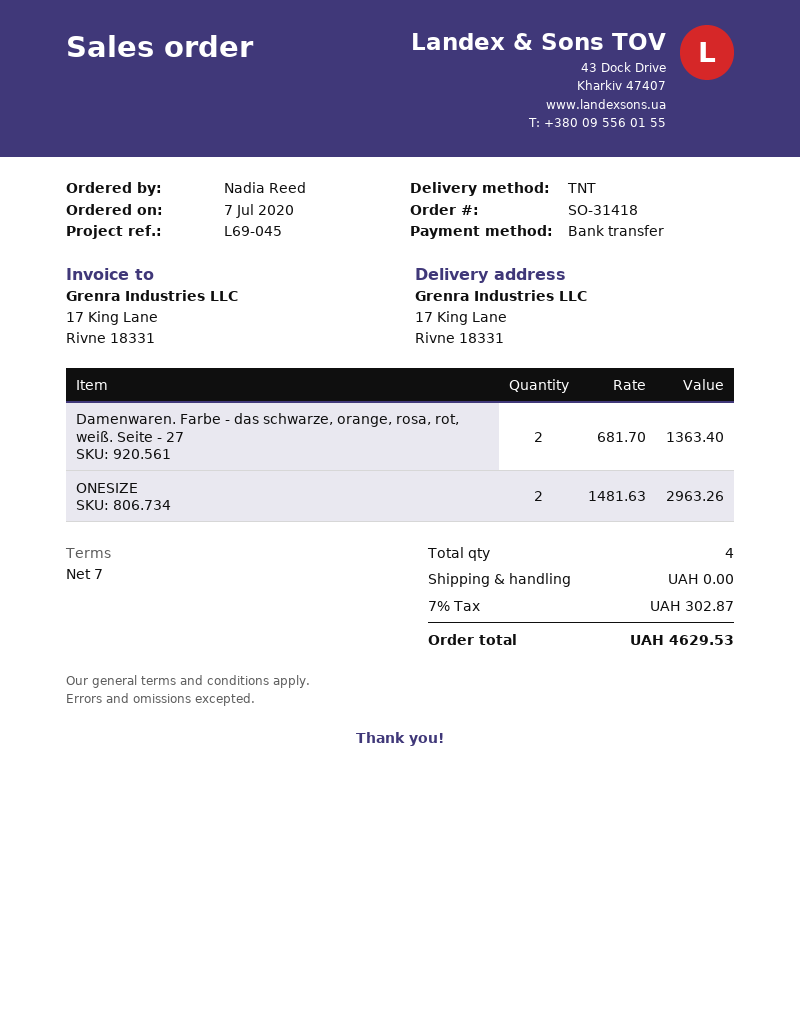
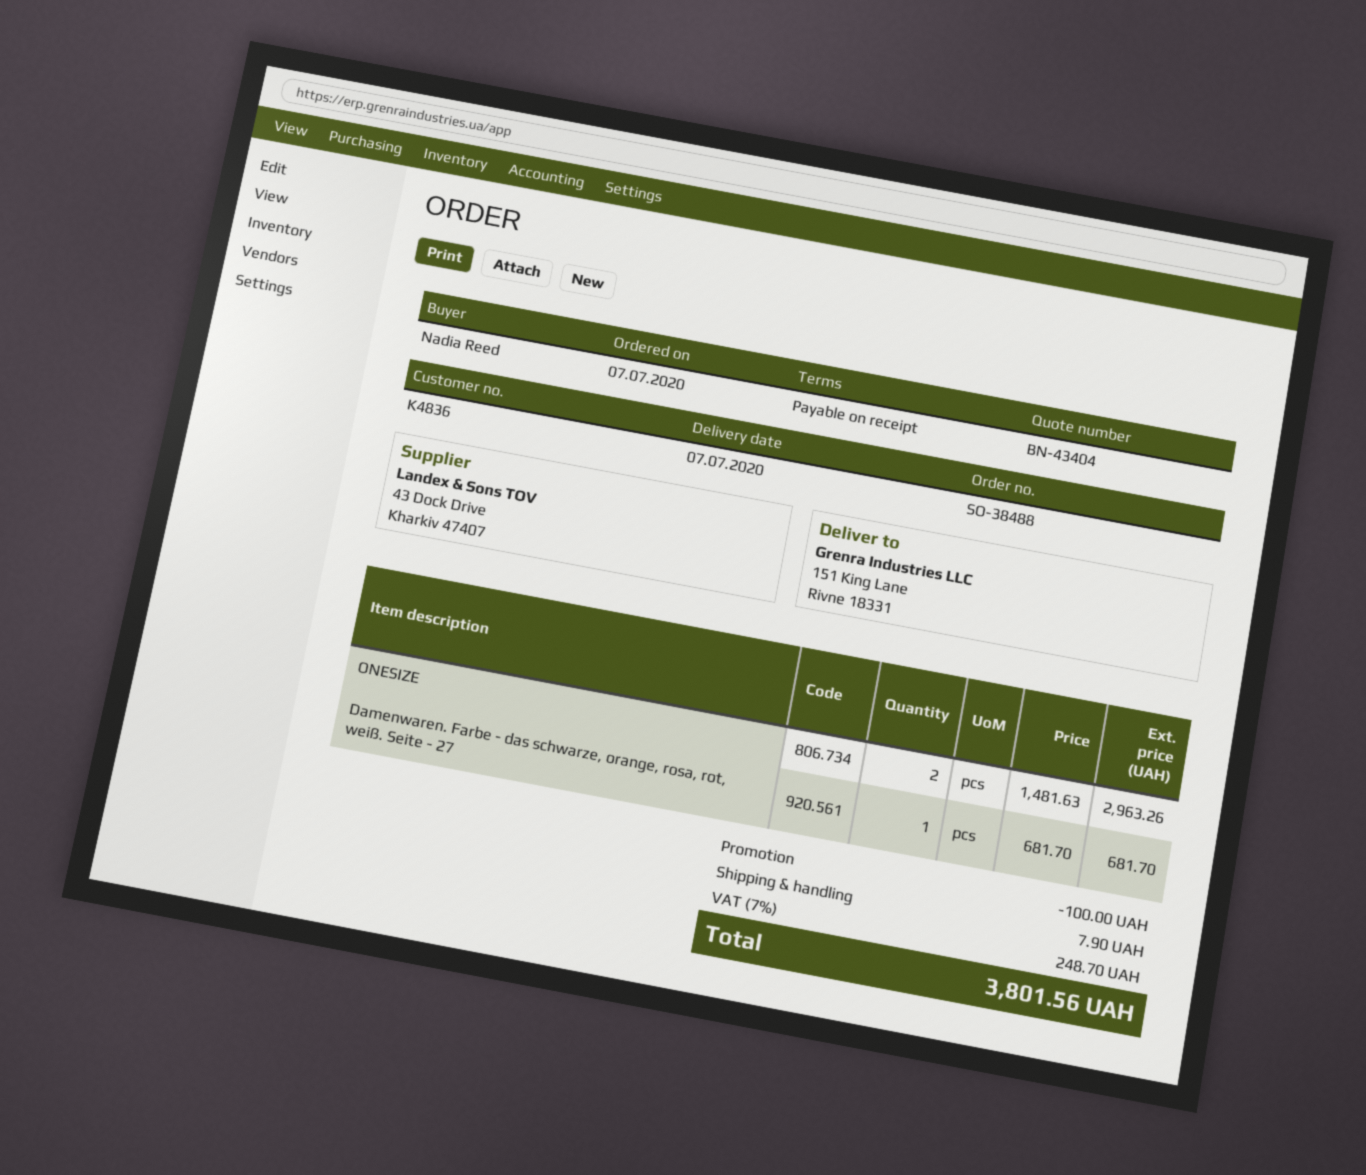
order number: SO-31418 -> SO-38488
payment terms: 7 days -> on receipt
ship to: 17 King Lane, Rivne 18331 -> 151 King Lane, Rivne 18331
Damenwaren. Farbe - das schwarze, orange, rosa, rot, weiß. Seite - 27: 2 x 681.70 = 1363.40 -> 1 x 681.70 = 681.70
discount: none -> 100.00
shipping: 0.00 -> 7.90
tax: 7% = 302.87 -> 7% = 248.70
total: 4629.53 -> 3801.56

